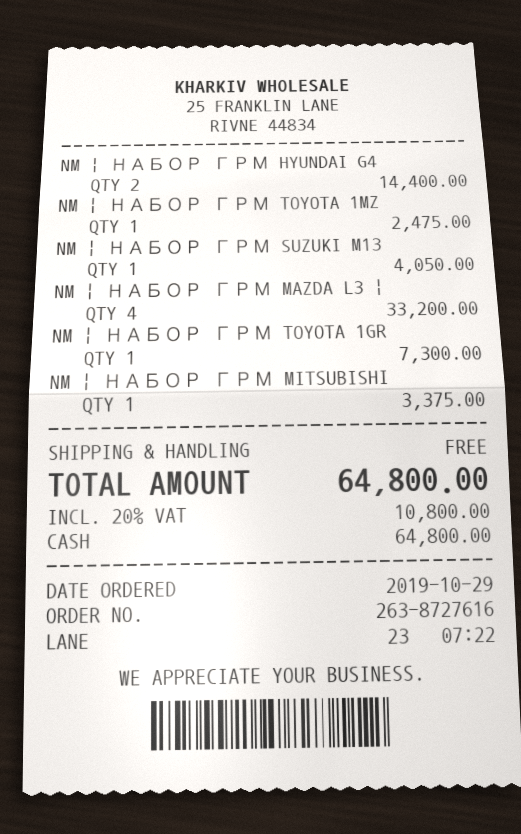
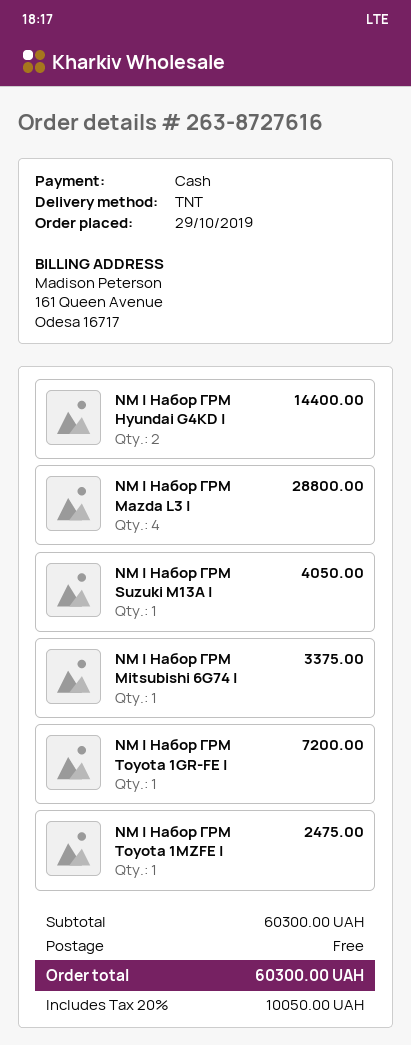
NM | НАБОР ГРМ MAZDA L3 |: 4 for 33200.00 -> 4 for 28800.00
NM | НАБОР ГРМ TOYOTA 1GR: 1 for 7300.00 -> 1 for 7200.00
tax: 20% = 10800.00 -> 20% = 10050.00
total: 64800.00 -> 60300.00

